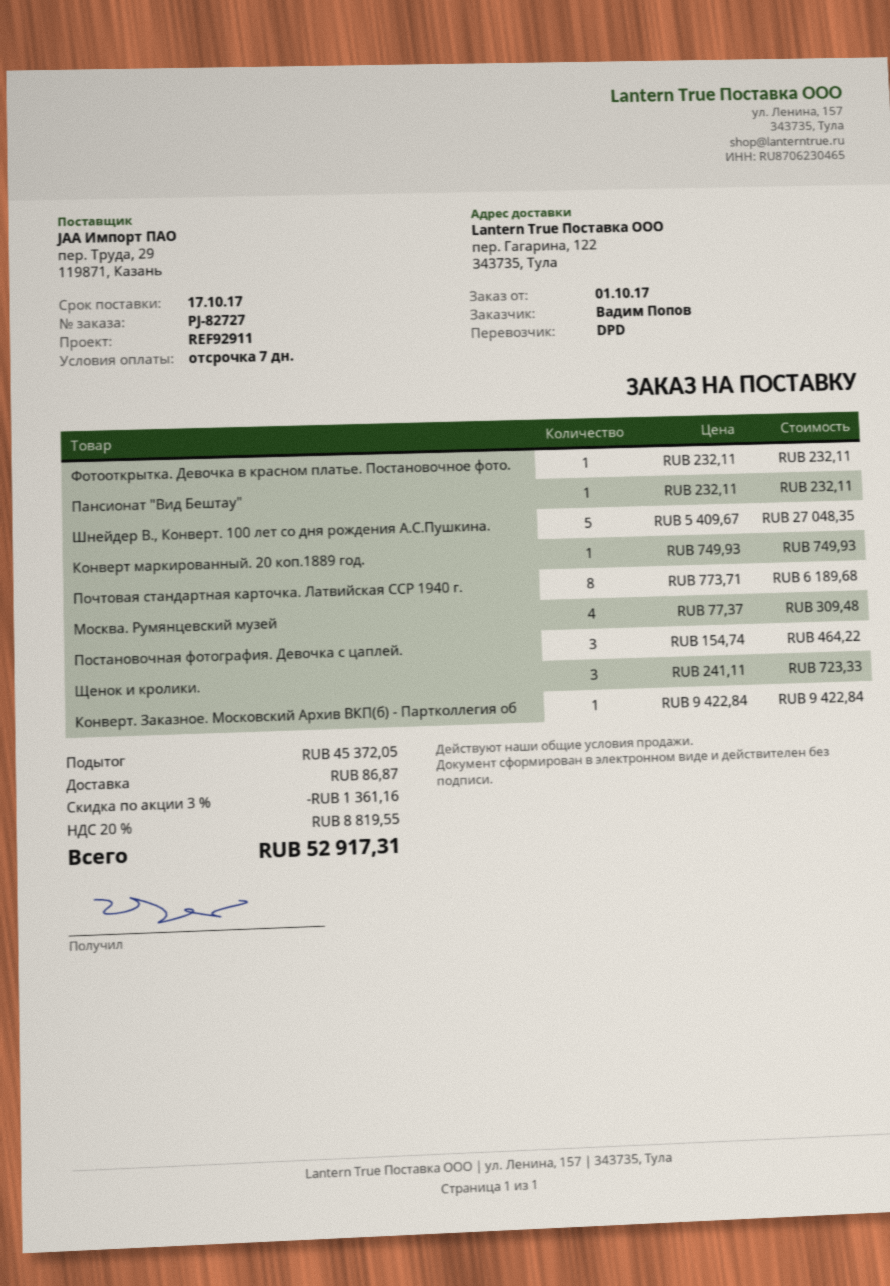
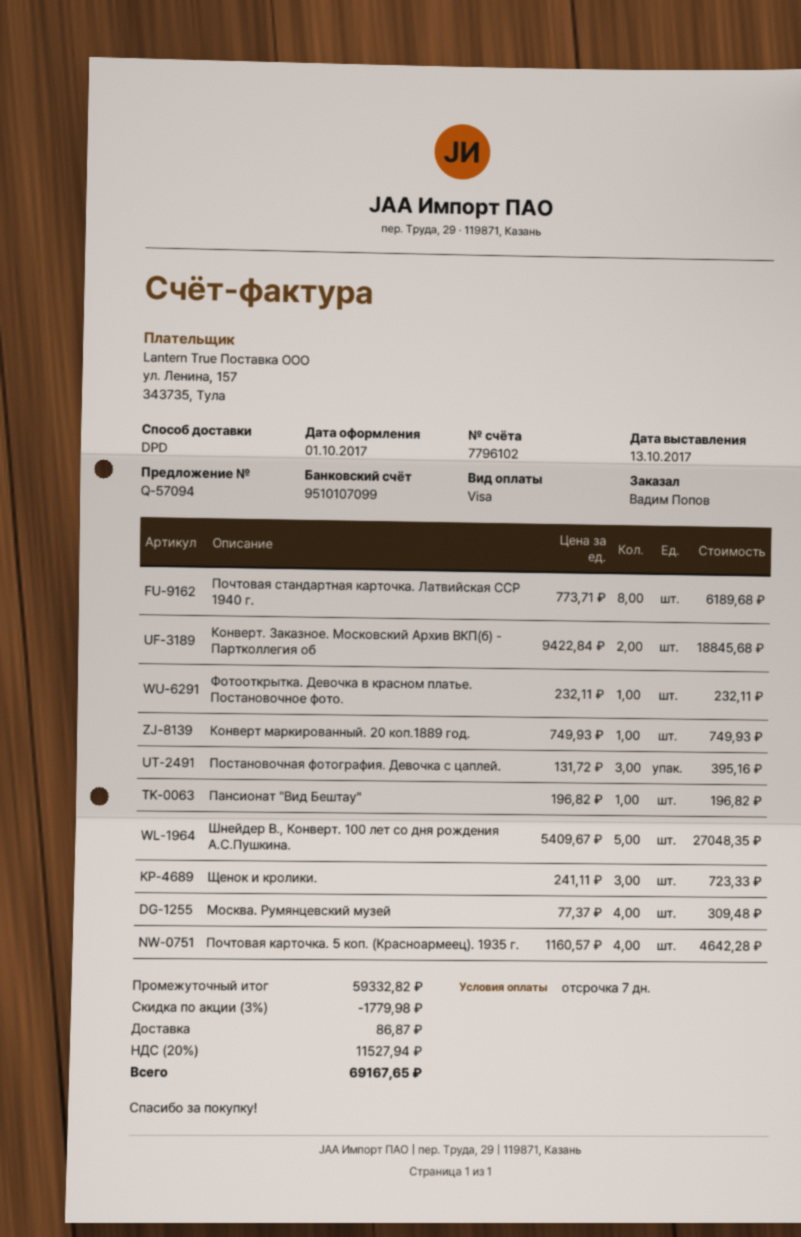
Пансионат "Вид Бештау": 1 x 232.11 = 232.11 -> 1 x 196.82 = 196.82
Постановочная фотография. Девочка с цаплей.: 3 x 154.74 = 464.22 -> 3 x 131.72 = 395.16
Конверт. Заказное. Московский Архив ВКП(б) - Партколлегия об: 1 x 9422.84 = 9422.84 -> 2 x 9422.84 = 18845.68
Почтовая карточка. 5 коп. (Красноармеец). 1935 г.: none -> 4 x 1160.57 = 4642.28
subtotal: 45372.05 -> 59332.82
discount: 3% = 1361.16 -> 3% = 1779.98
tax: 20% = 8819.55 -> 20% = 11527.94
total: 52917.31 -> 69167.65

